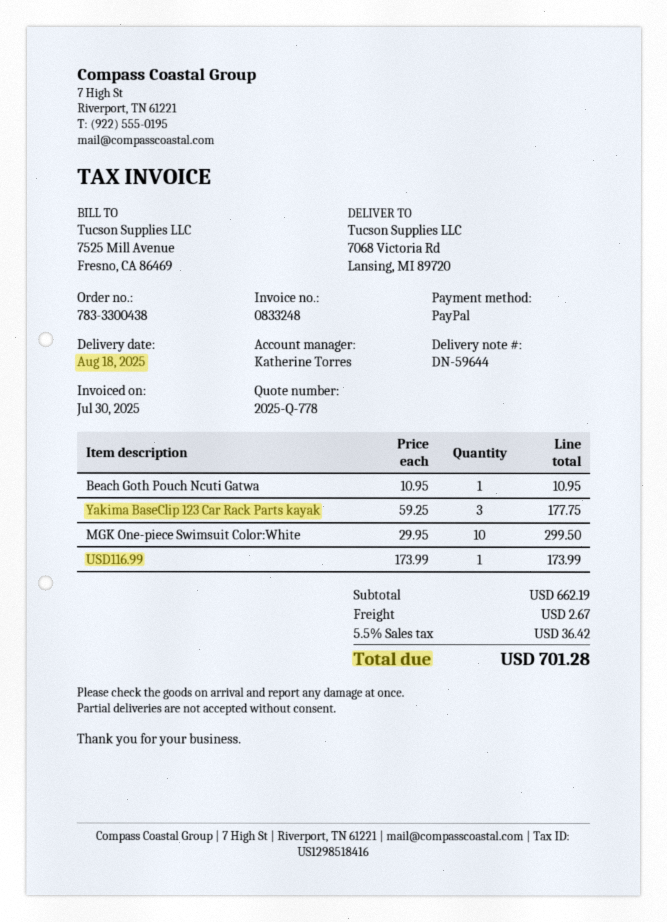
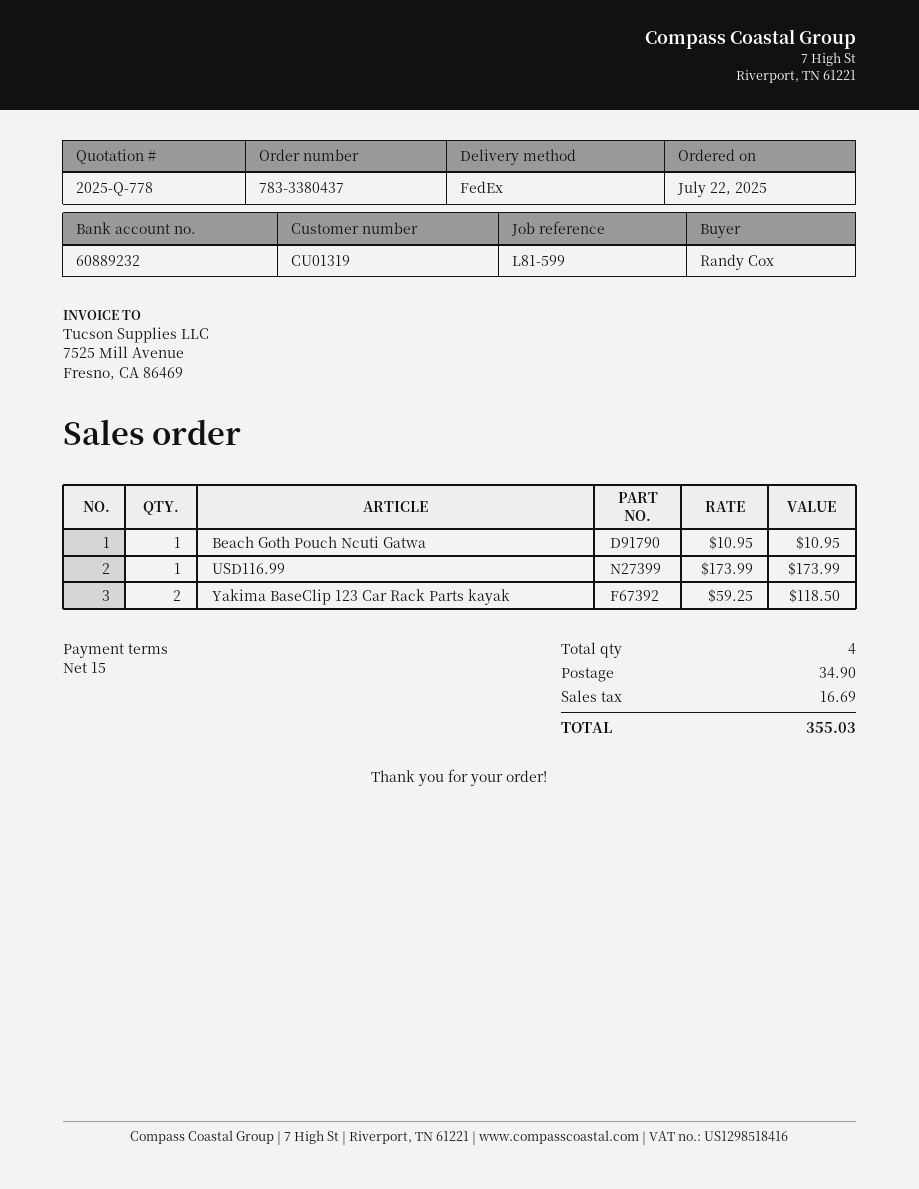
order number: 783-3300438 -> 783-3380437
Yakima BaseClip 123 Car Rack Parts kayak: 3 x 59.25 = 177.75 -> 2 x 59.25 = 118.50
MGK One-piece Swimsuit Color:White: 10 x 29.95 = 299.50 -> none
shipping: 2.67 -> 34.90
tax: 36.42 -> 16.69
total: 701.28 -> 355.03

